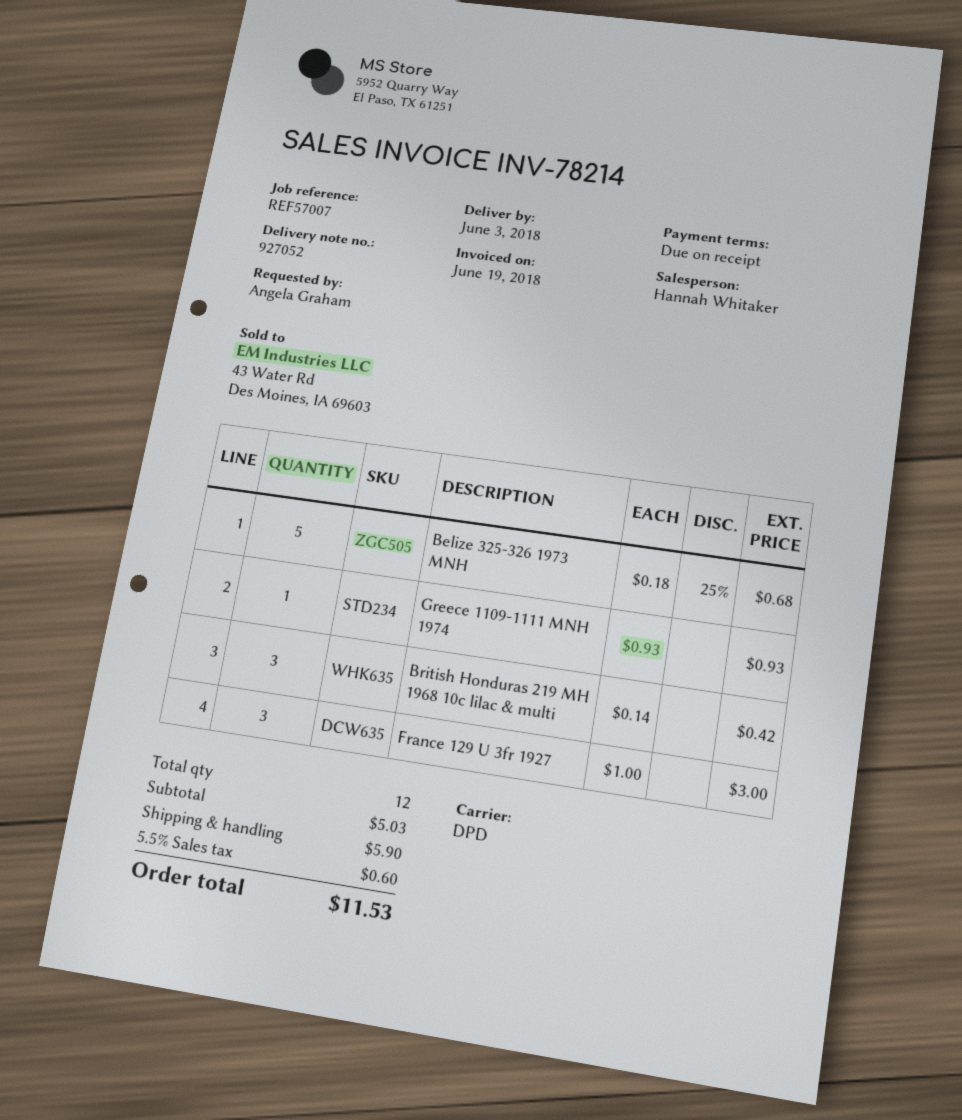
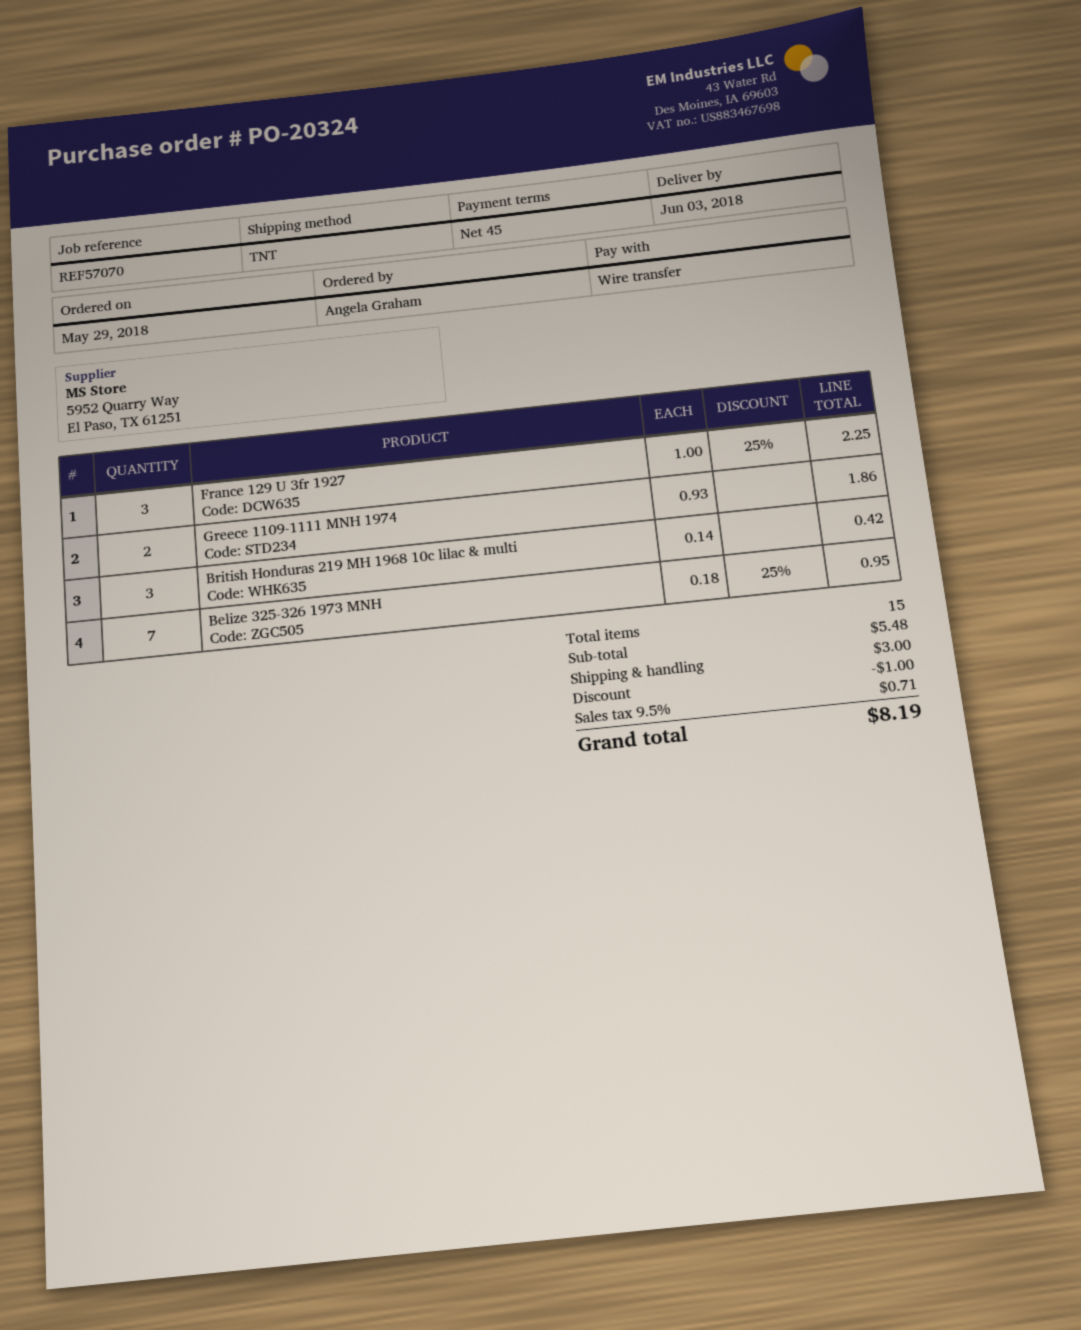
payment terms: on receipt -> 45 days
reference: REF57007 -> REF57070
shipping method: DPD -> TNT
Belize 325-326 1973 MNH: 5 x 0.18 - 25% = 0.68 -> 7 x 0.18 - 25% = 0.95
Greece 1109-1111 MNH 1974: 1 x 0.93 = 0.93 -> 2 x 0.93 = 1.86
France 129 U 3fr 1927: 3 x 1.00 = 3.00 -> 3 x 1.00 - 25% = 2.25
total quantity: 12 -> 15
subtotal: 5.03 -> 5.48
discount: none -> 1.00
shipping: 5.90 -> 3.00
tax: 5.5% = 0.60 -> 9.5% = 0.71
total: 11.53 -> 8.19

